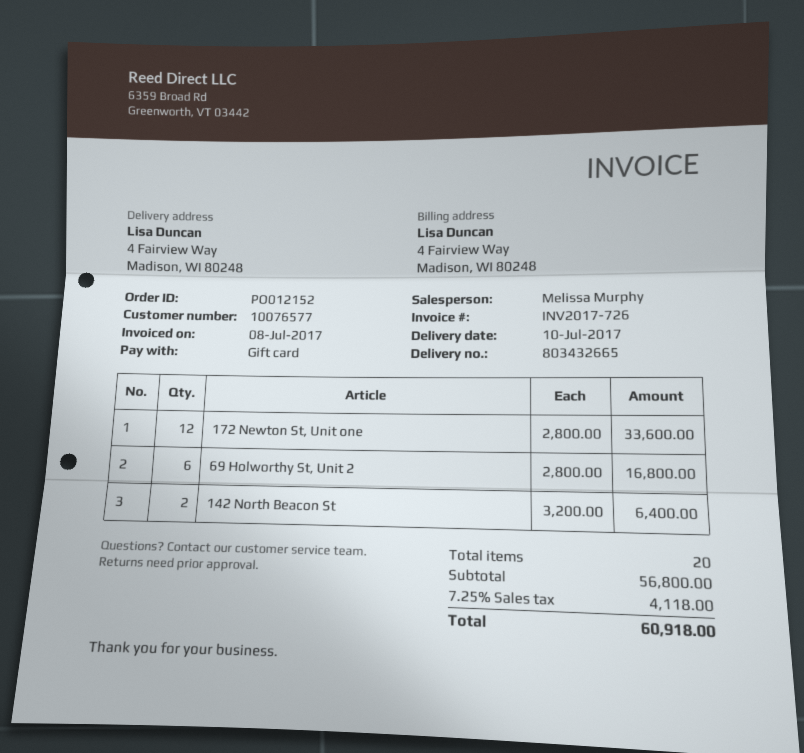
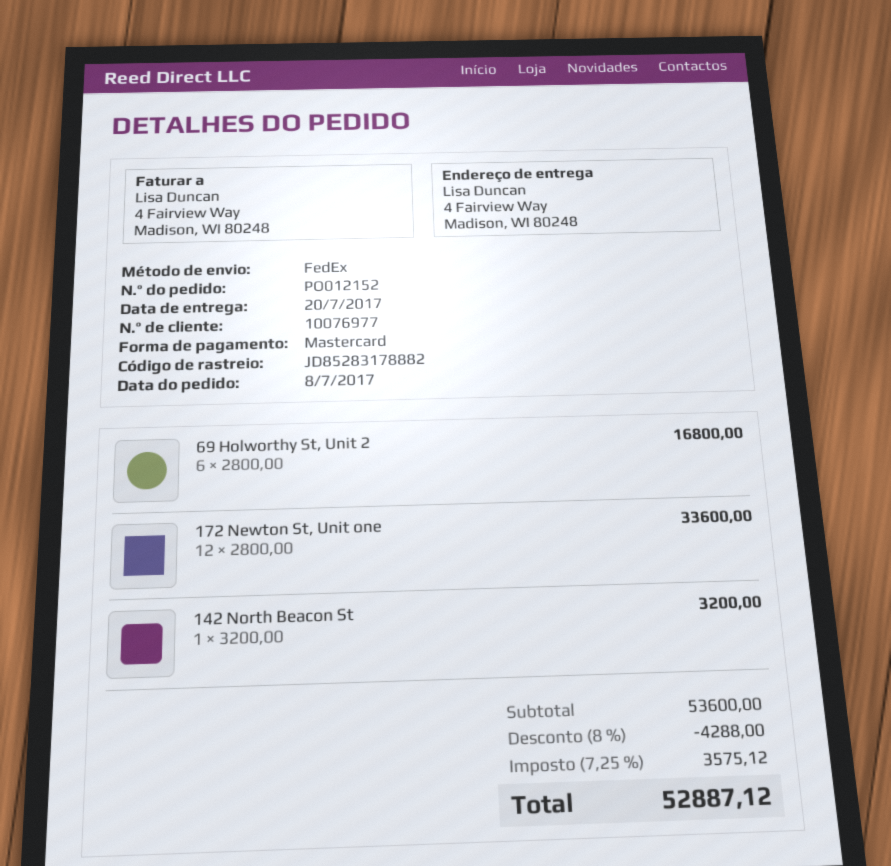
delivery date: 2017-07-10 -> 2017-07-20
customer number: 10076577 -> 10076977
payment method: gift card -> Mastercard
142 North Beacon St: 2 x 3200.00 = 6400.00 -> 1 x 3200.00 = 3200.00
subtotal: 56800.00 -> 53600.00
discount: none -> 8% = 4288.00
tax: 7.25% = 4118.00 -> 7.25% = 3575.12
total: 60918.00 -> 52887.12

